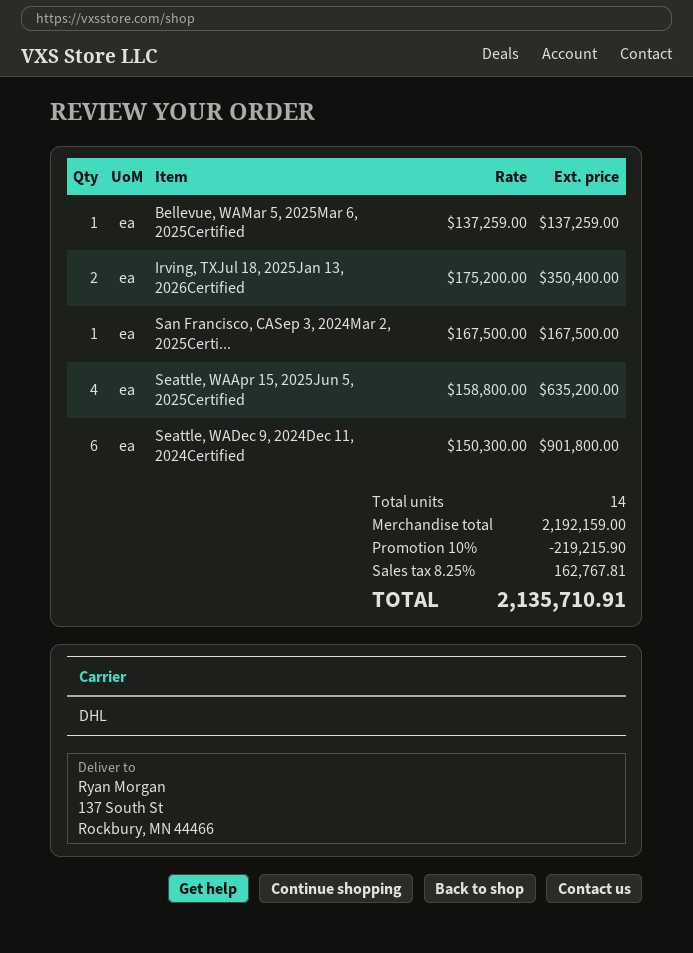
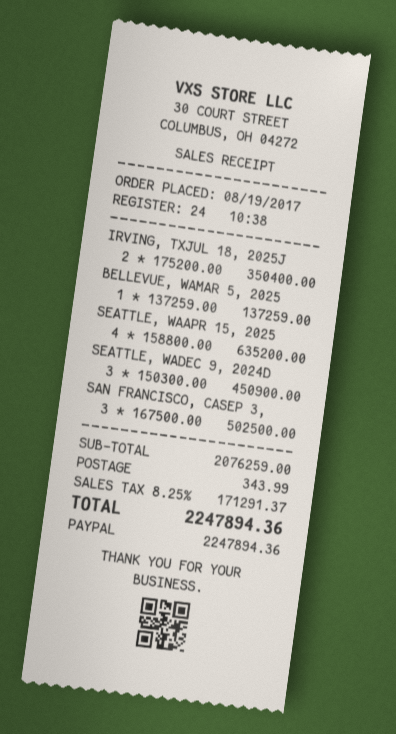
San Francisco, CASep 3, 2024Mar 2, 2025Certi...: 1 x 167500.00 = 167500.00 -> 3 x 167500.00 = 502500.00
Seattle, WADec 9, 2024Dec 11, 2024Certified: 6 x 150300.00 = 901800.00 -> 3 x 150300.00 = 450900.00
subtotal: 2192159.00 -> 2076259.00
discount: 10% = 219215.90 -> none
shipping: none -> 343.99
tax: 8.25% = 162767.81 -> 8.25% = 171291.37
total: 2135710.91 -> 2247894.36

